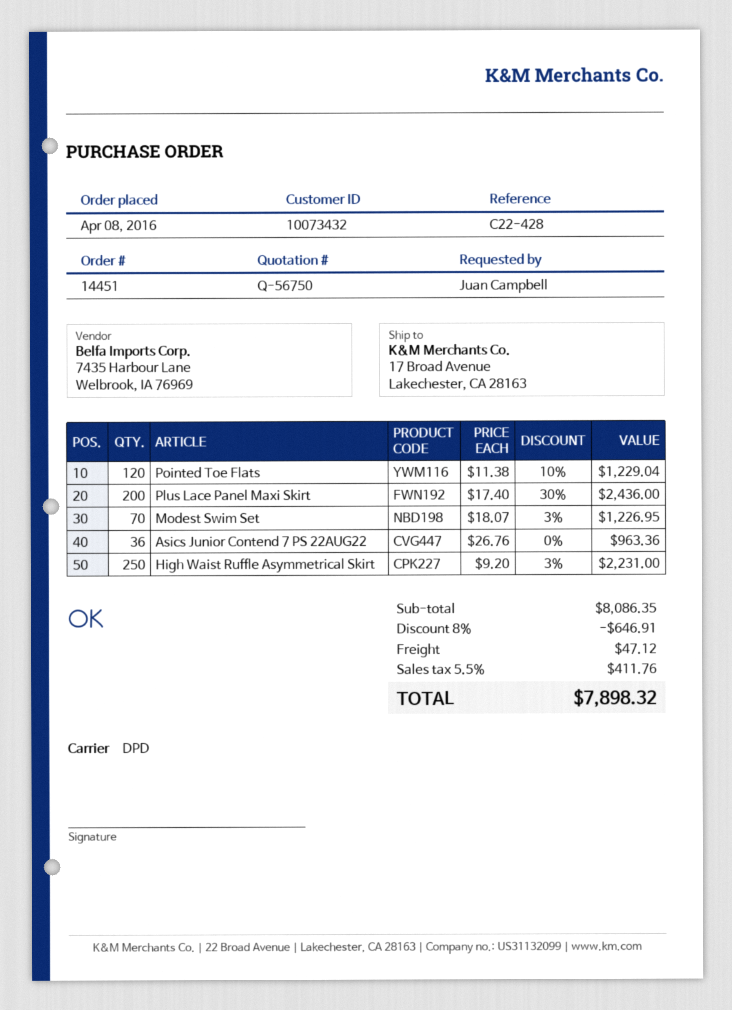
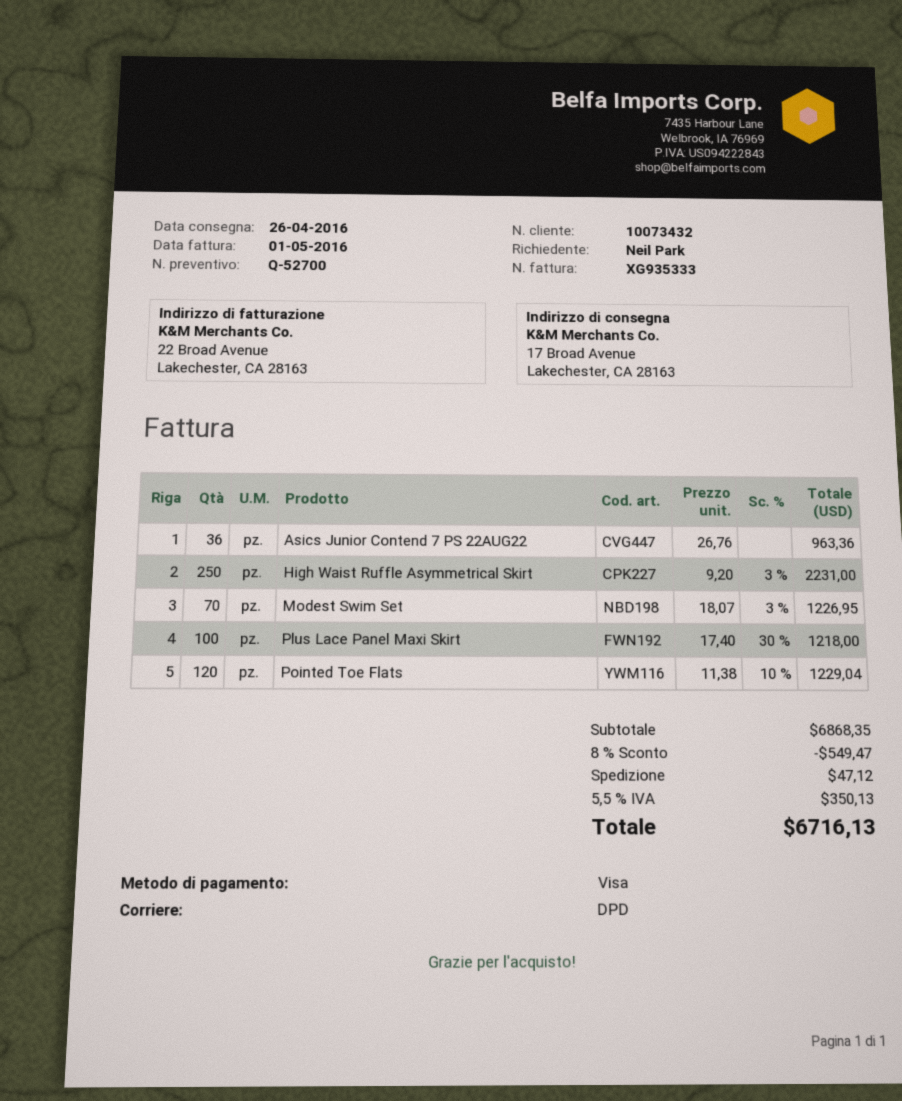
quote number: Q-56750 -> Q-52700
ordered by: Juan Campbell -> Neil Park
Plus Lace Panel Maxi Skirt: 200 x 17.40 - 30% = 2436.00 -> 100 x 17.40 - 30% = 1218.00
subtotal: 8086.35 -> 6868.35
discount: 8% = 646.91 -> 8% = 549.47
tax: 5.5% = 411.76 -> 5.5% = 350.13
total: 7898.32 -> 6716.13

